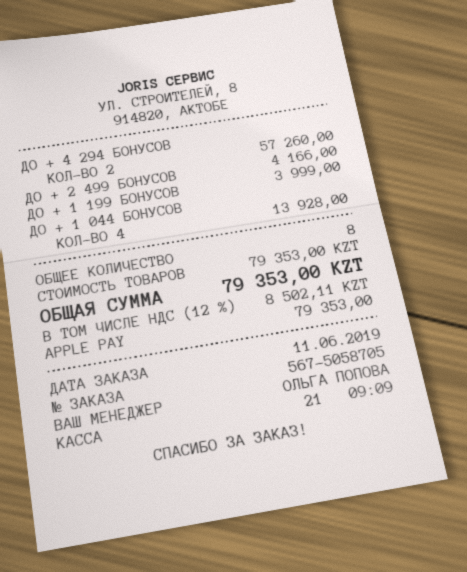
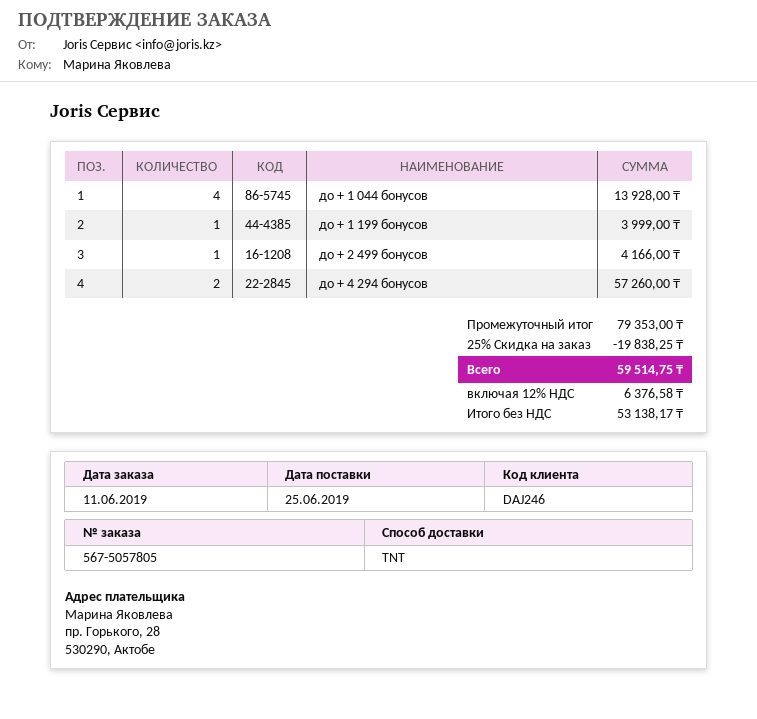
order number: 567-5058705 -> 567-5057805
discount: none -> 25% = 19838.25
tax: 12% = 8502.11 -> 12% = 6376.58
total: 79353.00 -> 59514.75

